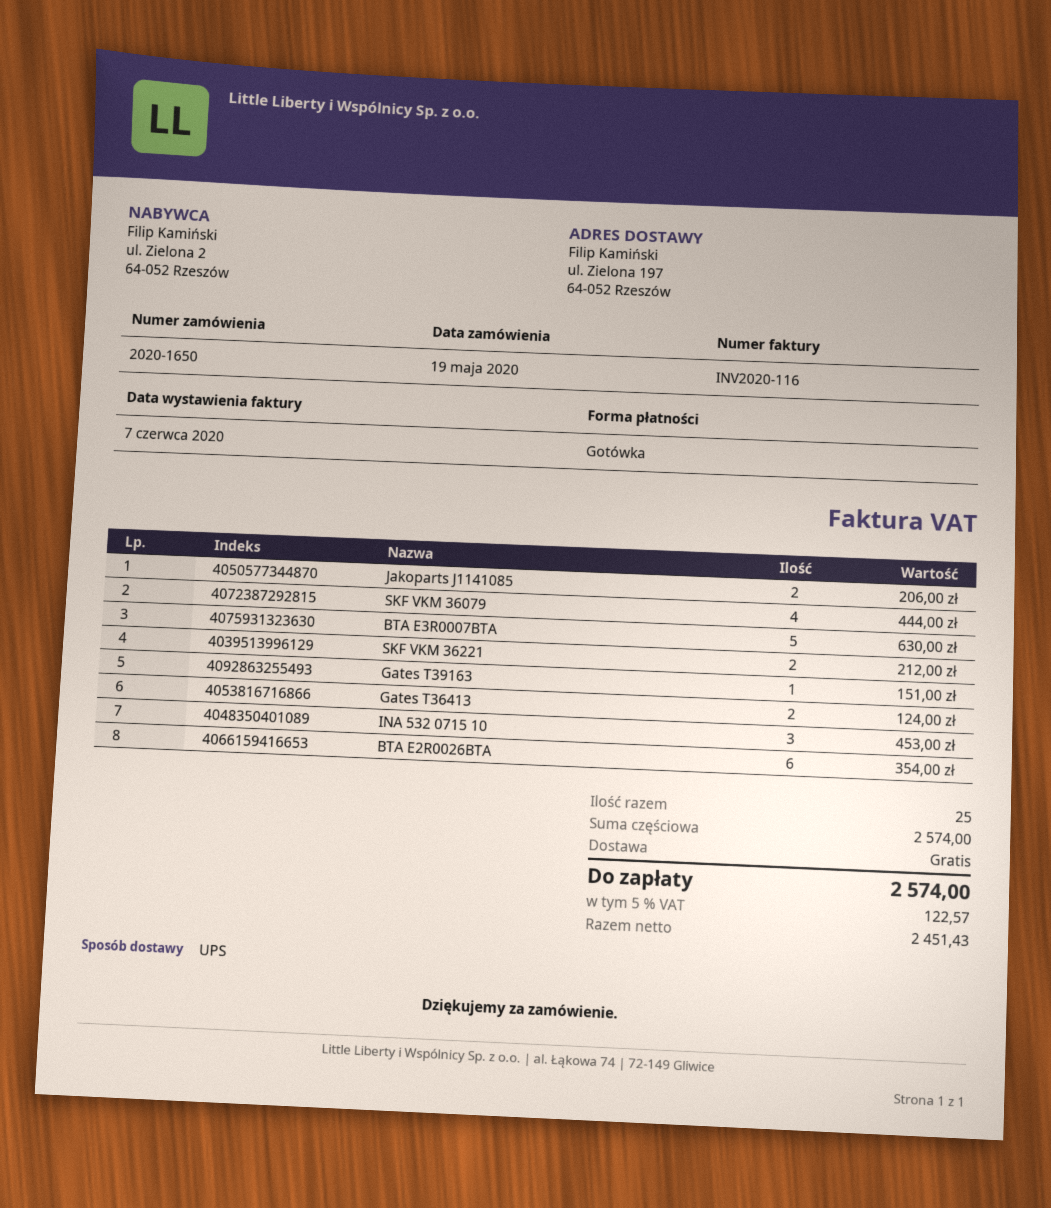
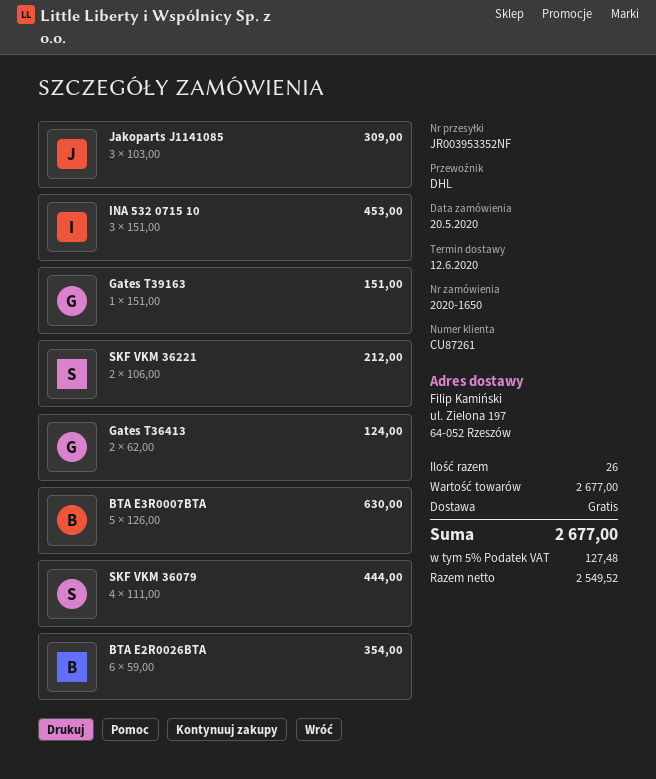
order date: 2020-05-19 -> 2020-05-20
shipping method: UPS -> DHL
Jakoparts J1141085: 2 for 206.00 -> 3 for 309.00
total quantity: 25 -> 26
subtotal: 2574.00 -> 2677.00
net: 2451.43 -> 2549.52
tax: 5% = 122.57 -> 5% = 127.48
total: 2574.00 -> 2677.00

